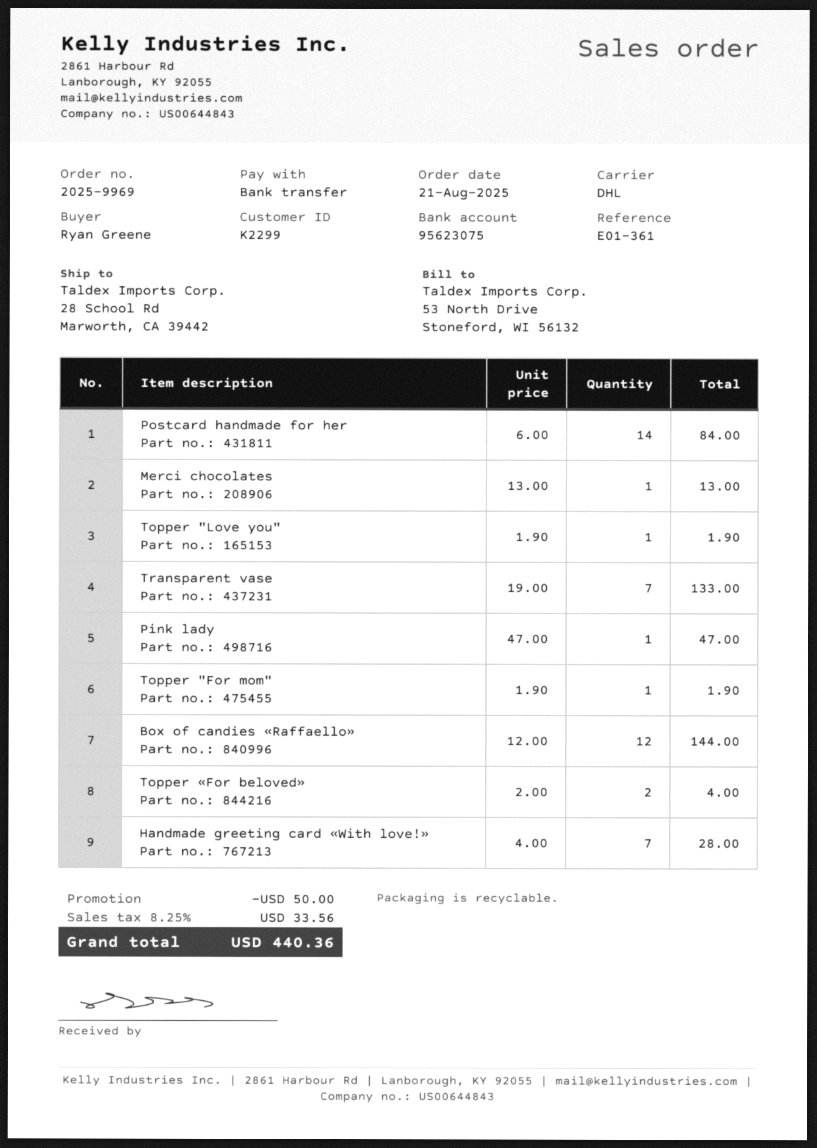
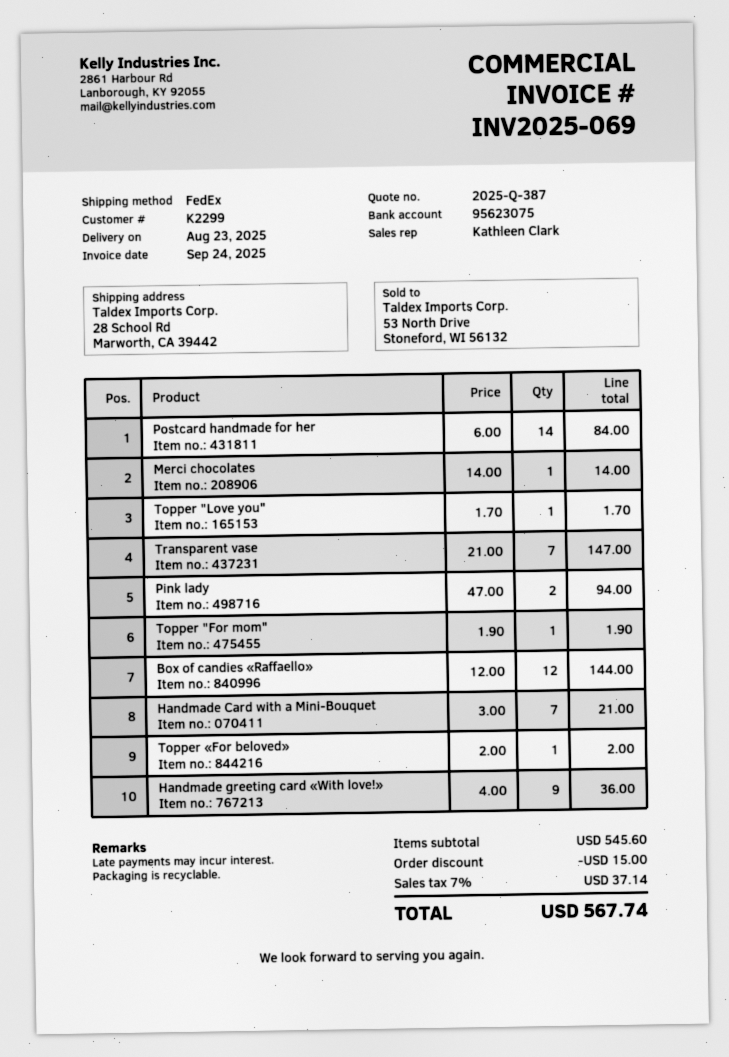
shipping method: DHL -> FedEx
Merci chocolates: 1 x 13.00 = 13.00 -> 1 x 14.00 = 14.00
Topper "Love you": 1 x 1.90 = 1.90 -> 1 x 1.70 = 1.70
Transparent vase: 7 x 19.00 = 133.00 -> 7 x 21.00 = 147.00
Pink lady: 1 x 47.00 = 47.00 -> 2 x 47.00 = 94.00
Topper «For beloved»: 2 x 2.00 = 4.00 -> 1 x 2.00 = 2.00
Handmade greeting card «With love!»: 7 x 4.00 = 28.00 -> 9 x 4.00 = 36.00
Handmade Card with a Mini-Bouquet: none -> 7 x 3.00 = 21.00
discount: 50.00 -> 15.00
tax: 8.25% = 33.56 -> 7% = 37.14
total: 440.36 -> 567.74

